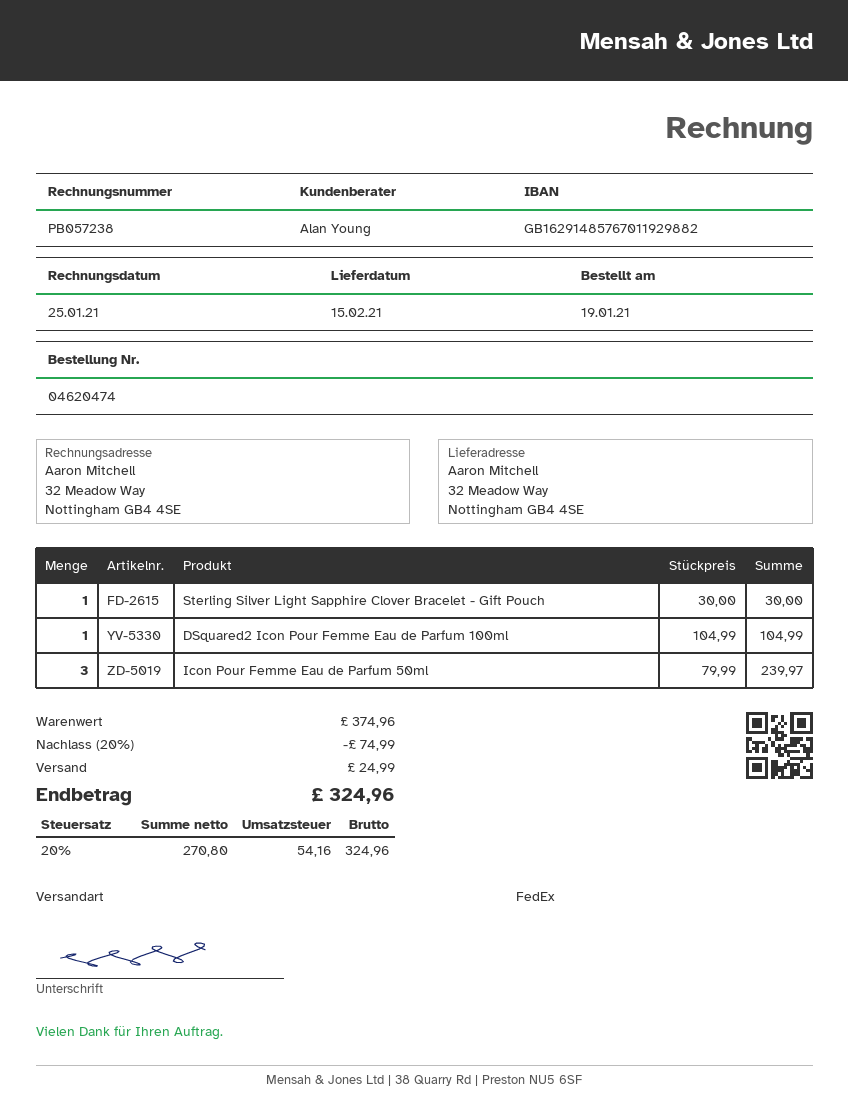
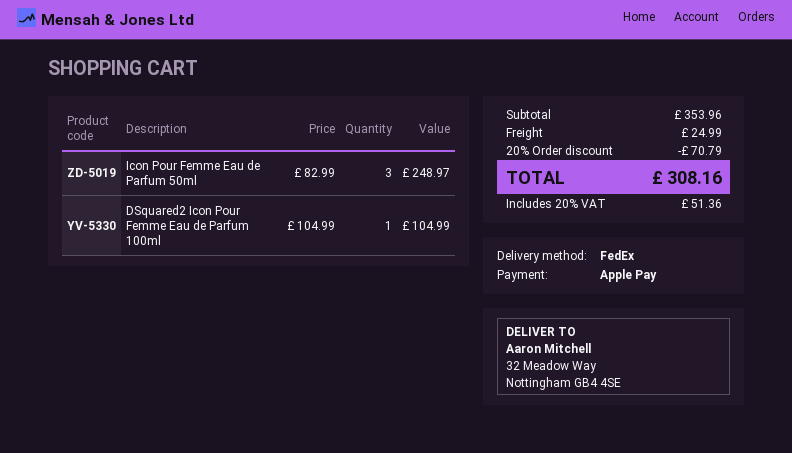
Sterling Silver Light Sapphire Clover Bracelet - Gift Pouch: 1 x 30.00 = 30.00 -> none
Icon Pour Femme Eau de Parfum 50ml: 3 x 79.99 = 239.97 -> 3 x 82.99 = 248.97
subtotal: 374.96 -> 353.96
discount: 20% = 74.99 -> 20% = 70.79
tax: 20% = 54.16 -> 20% = 51.36
total: 324.96 -> 308.16

